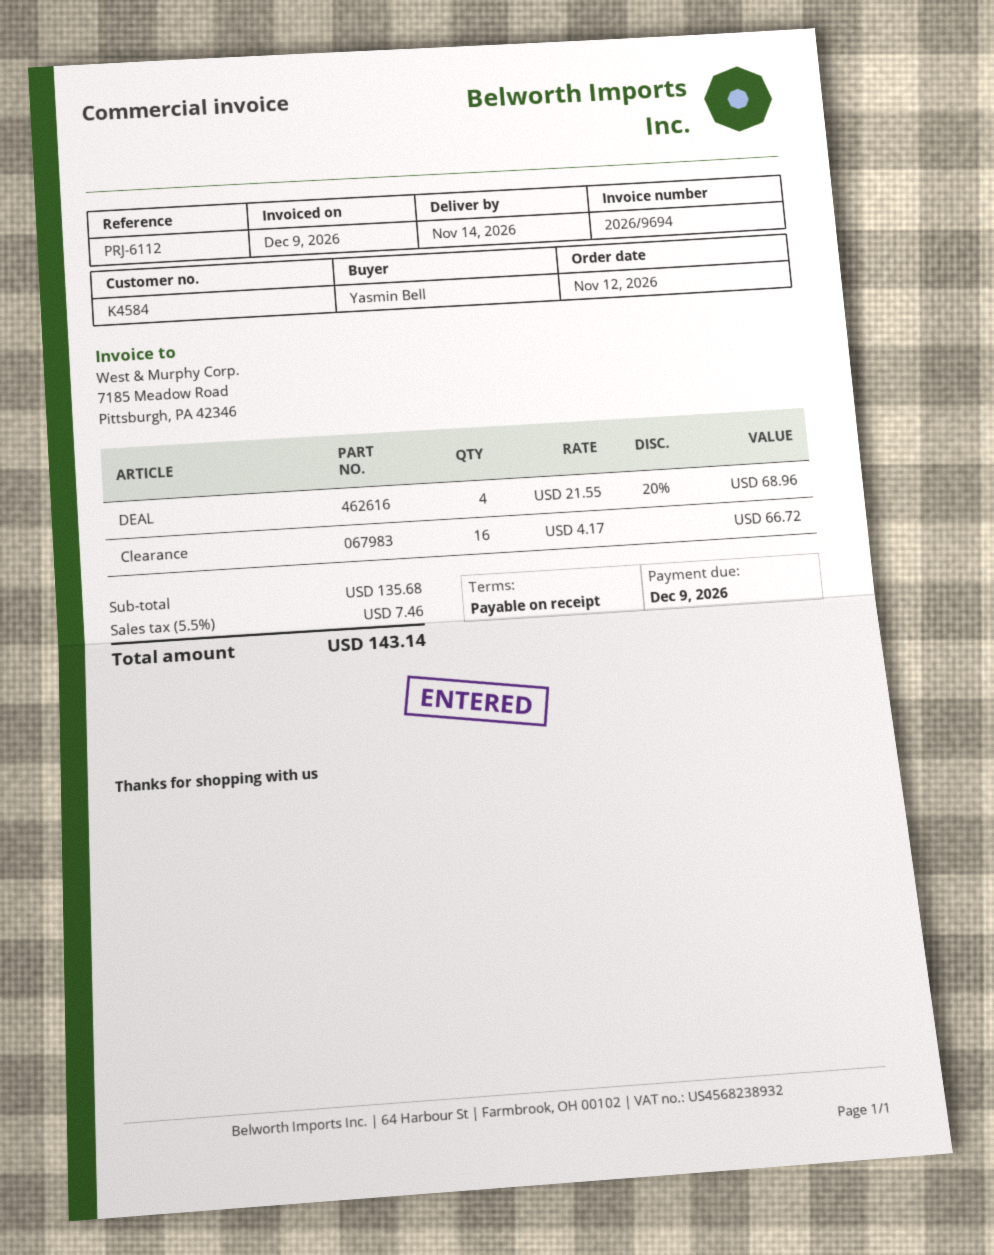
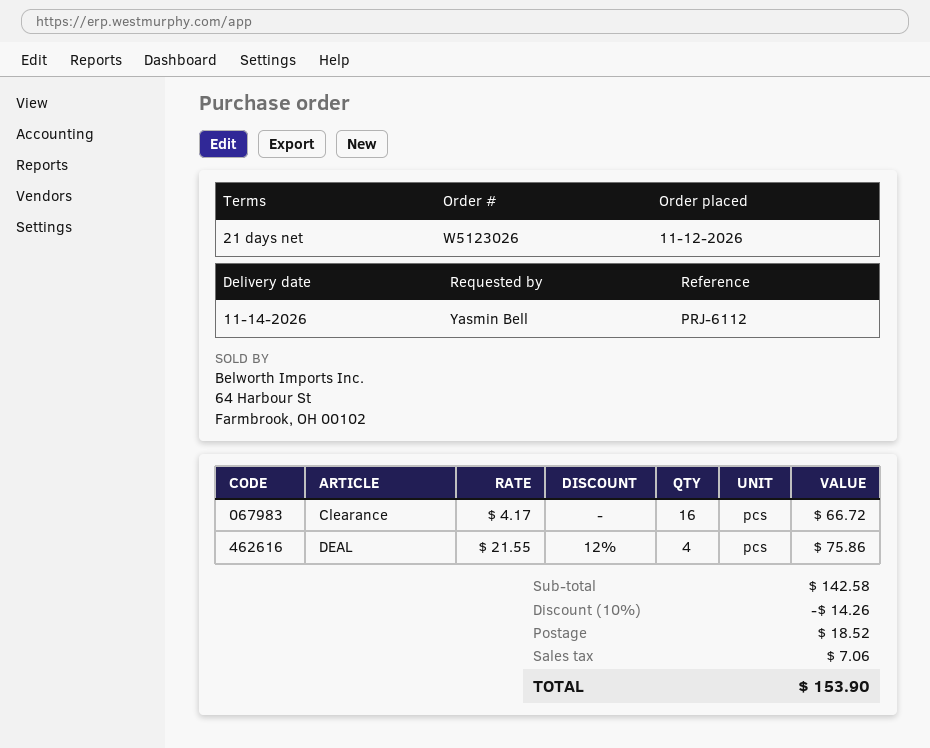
payment terms: on receipt -> 21 days
DEAL: 4 x 21.55 - 20% = 68.96 -> 4 x 21.55 - 12% = 75.86
subtotal: 135.68 -> 142.58
discount: none -> 10% = 14.26
shipping: none -> 18.52
tax: 7.46 -> 7.06
total: 143.14 -> 153.90

